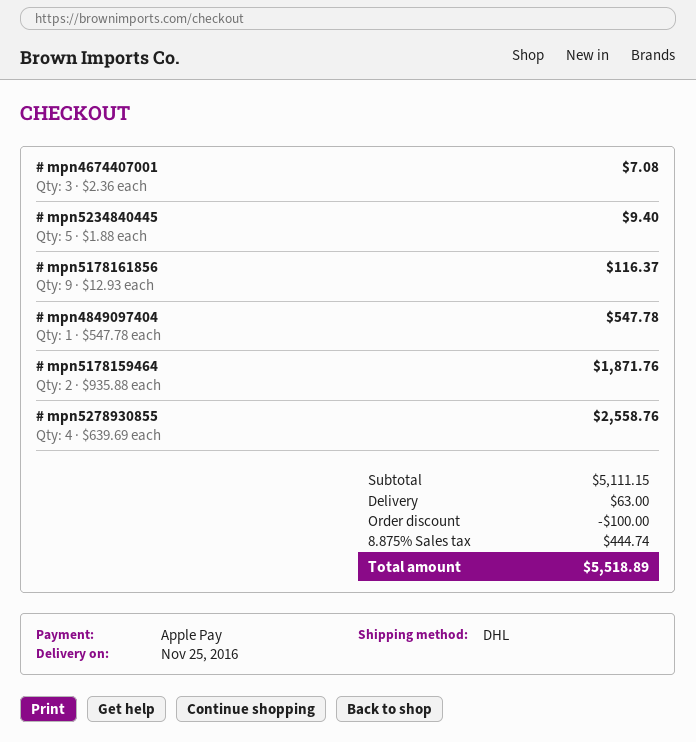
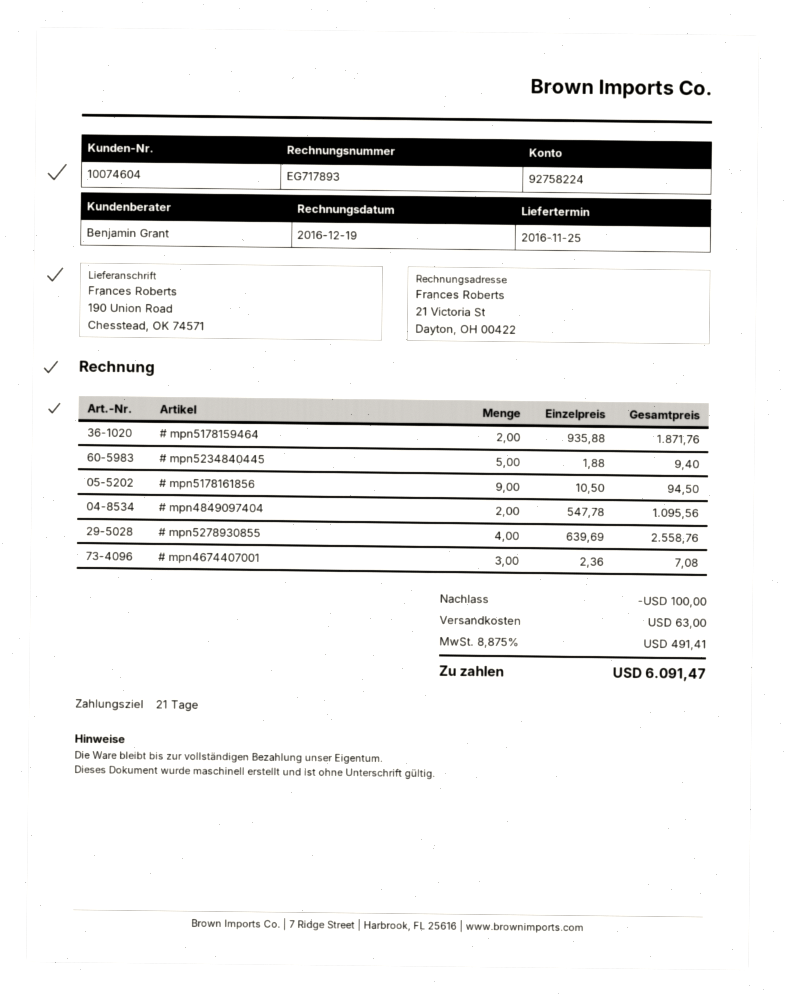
# mpn5178161856: 9 x 12.93 = 116.37 -> 9 x 10.50 = 94.50
# mpn4849097404: 1 x 547.78 = 547.78 -> 2 x 547.78 = 1095.56
tax: 8.875% = 444.74 -> 8.875% = 491.41
total: 5518.89 -> 6091.47

